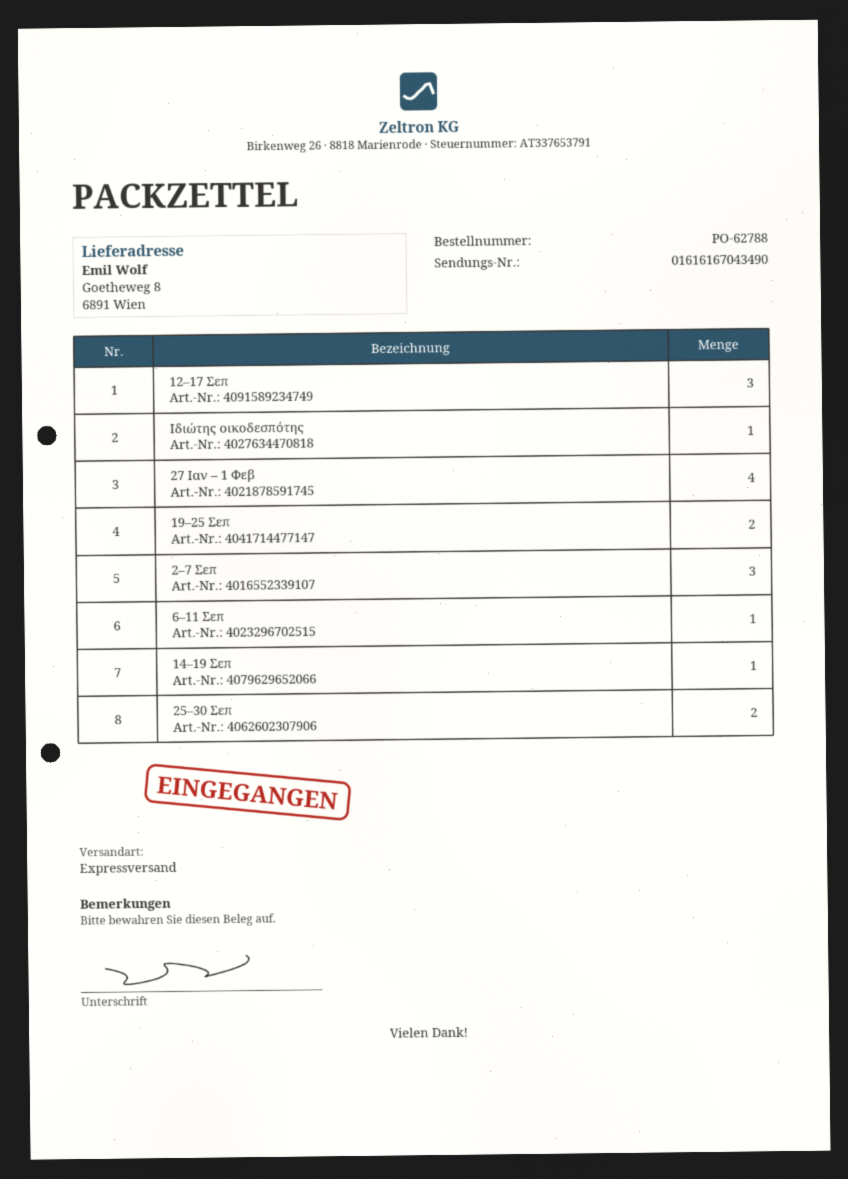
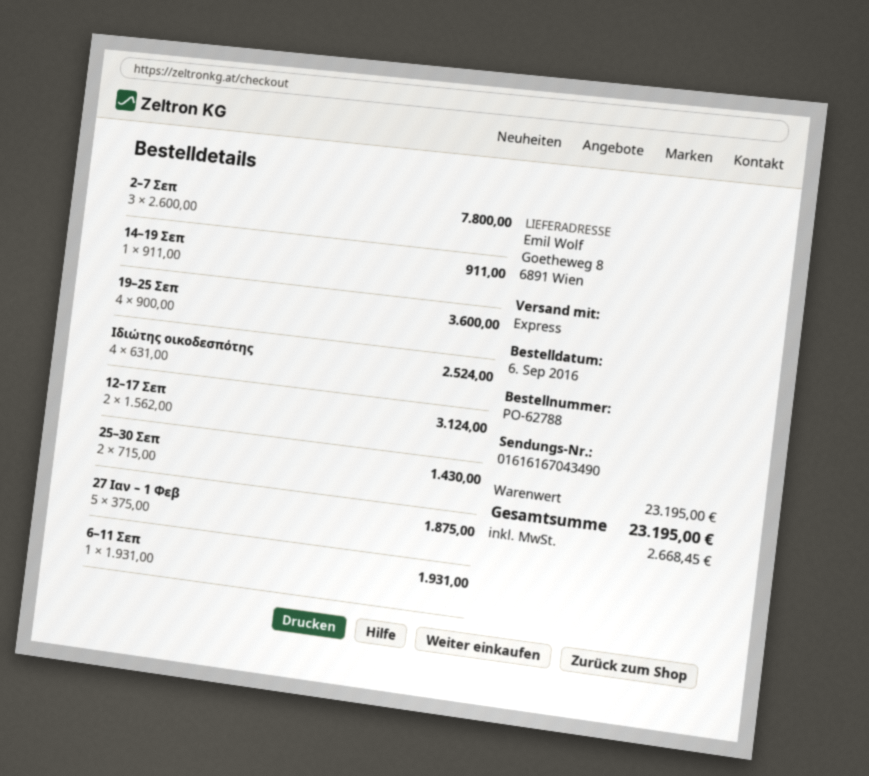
12–17 Σεπ: 3 -> 2
Ιδιώτης οικοδεσπότης: 1 -> 4
27 Ιαν – 1 Φεβ: 4 -> 5
19–25 Σεπ: 2 -> 4

